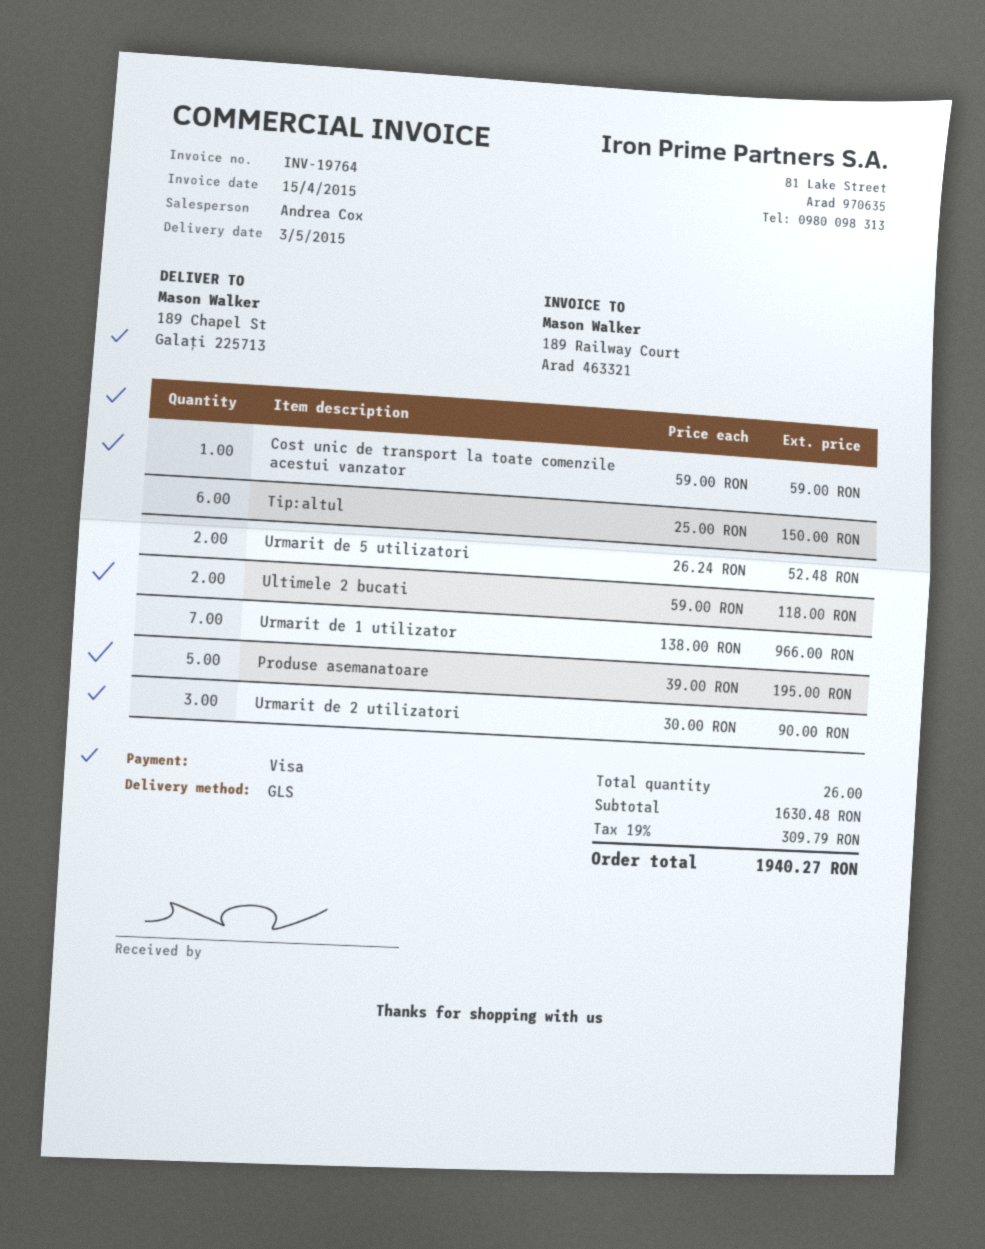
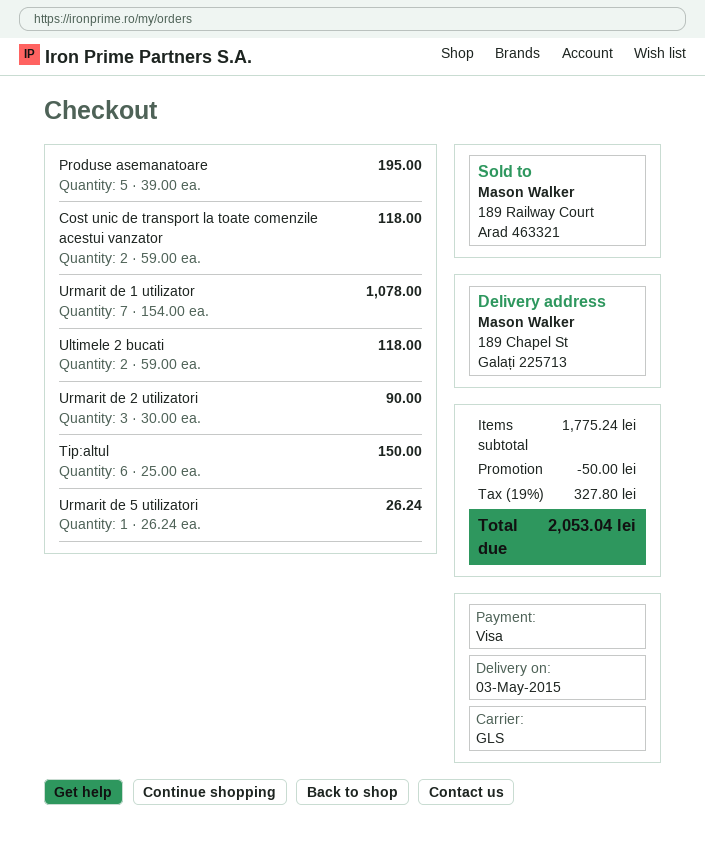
Cost unic de transport la toate comenzile acestui vanzator: 1 x 59.00 = 59.00 -> 2 x 59.00 = 118.00
Urmarit de 5 utilizatori: 2 x 26.24 = 52.48 -> 1 x 26.24 = 26.24
Urmarit de 1 utilizator: 7 x 138.00 = 966.00 -> 7 x 154.00 = 1078.00
subtotal: 1630.48 -> 1775.24
discount: none -> 50.00
tax: 19% = 309.79 -> 19% = 327.80
total: 1940.27 -> 2053.04

